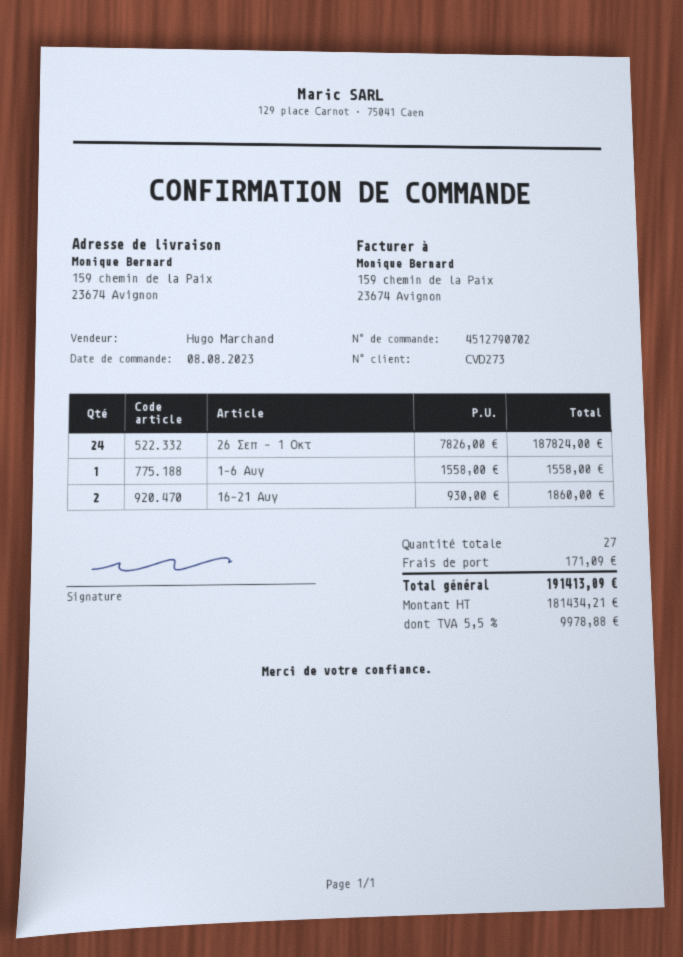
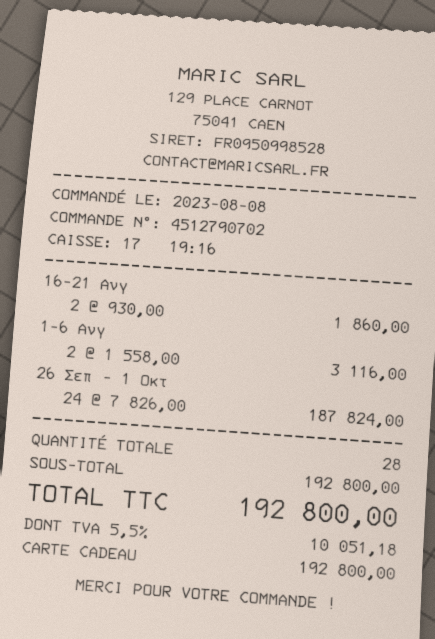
1–6 Αυγ: 1 x 1558.00 = 1558.00 -> 2 x 1558.00 = 3116.00
total quantity: 27 -> 28
shipping: 171.09 -> none
tax: 5.5% = 9978.88 -> 5.5% = 10051.18
total: 191413.09 -> 192800.00

